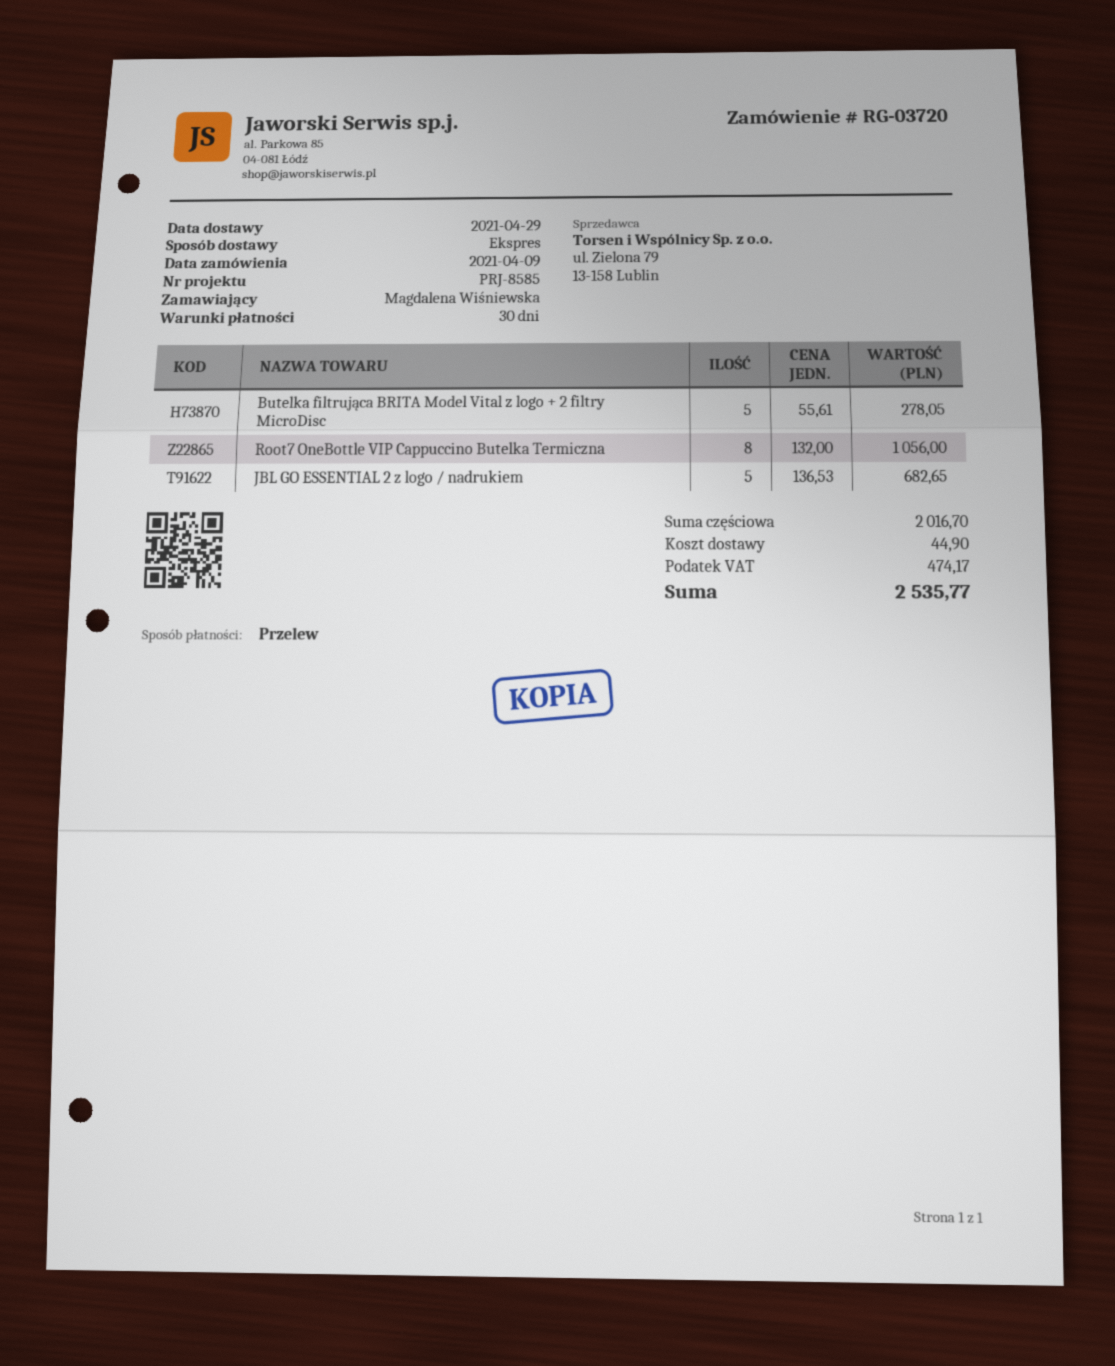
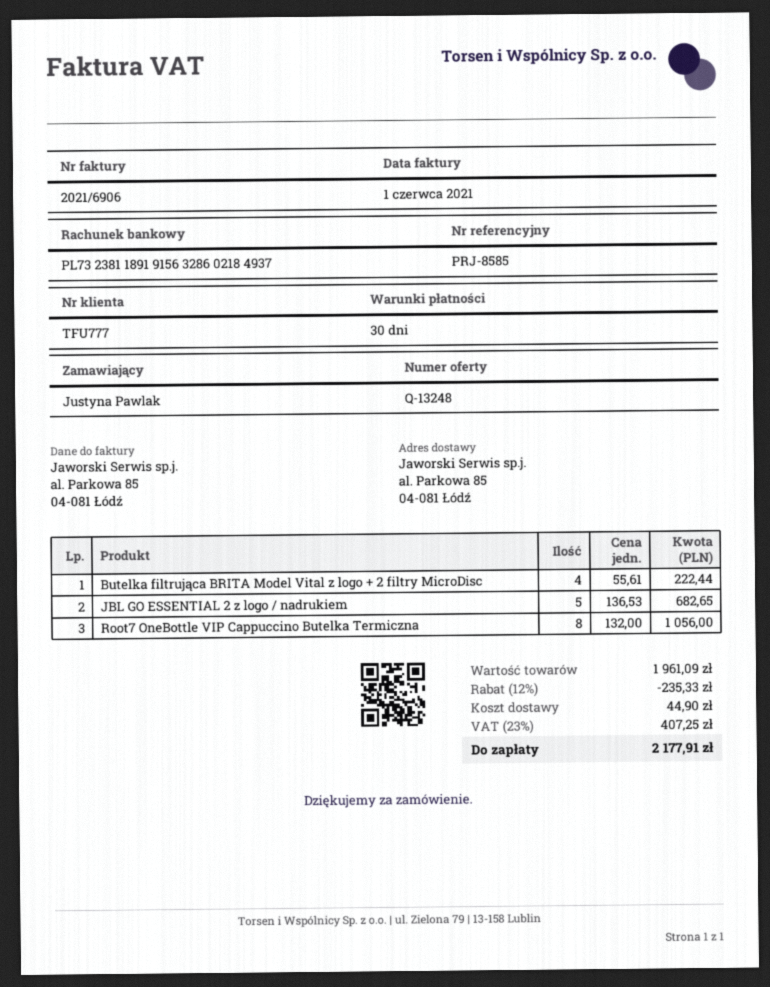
ordered by: Magdalena Wiśniewska -> Justyna Pawlak
Butelka filtrująca BRITA Model Vital z logo + 2 filtry MicroDisc: 5 x 55.61 = 278.05 -> 4 x 55.61 = 222.44
subtotal: 2016.70 -> 1961.09
discount: none -> 12% = 235.33
tax: 474.17 -> 407.25
total: 2535.77 -> 2177.91

